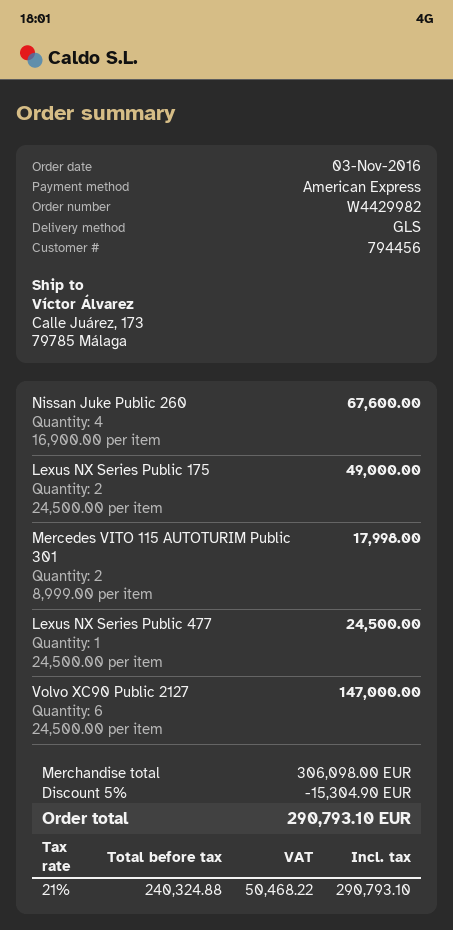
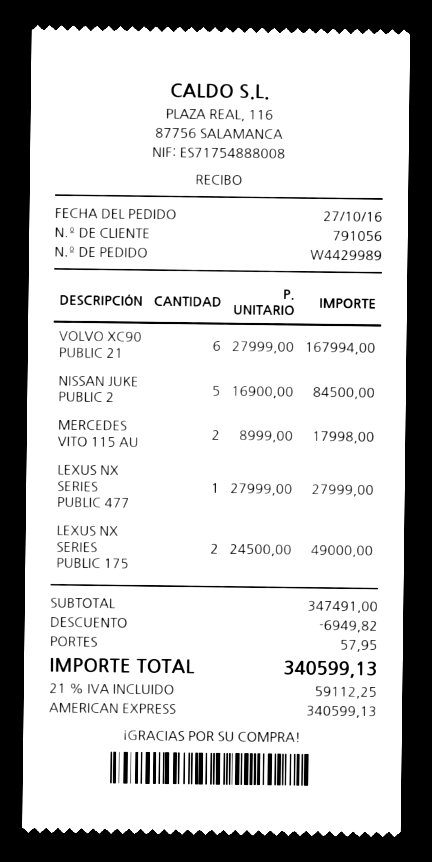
order number: W4429982 -> W4429989
order date: 2016-11-03 -> 2016-10-27
customer number: 794456 -> 791056
Nissan Juke Public 260: 4 x 16900.00 = 67600.00 -> 5 x 16900.00 = 84500.00
Lexus NX Series Public 477: 1 x 24500.00 = 24500.00 -> 1 x 27999.00 = 27999.00
Volvo XC90 Public 2127: 6 x 24500.00 = 147000.00 -> 6 x 27999.00 = 167994.00
subtotal: 306098.00 -> 347491.00
discount: 15304.90 -> 6949.82
shipping: none -> 57.95
tax: 21% = 50468.22 -> 21% = 59112.25
total: 290793.10 -> 340599.13

